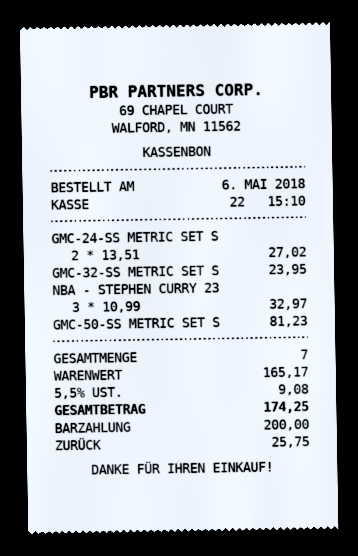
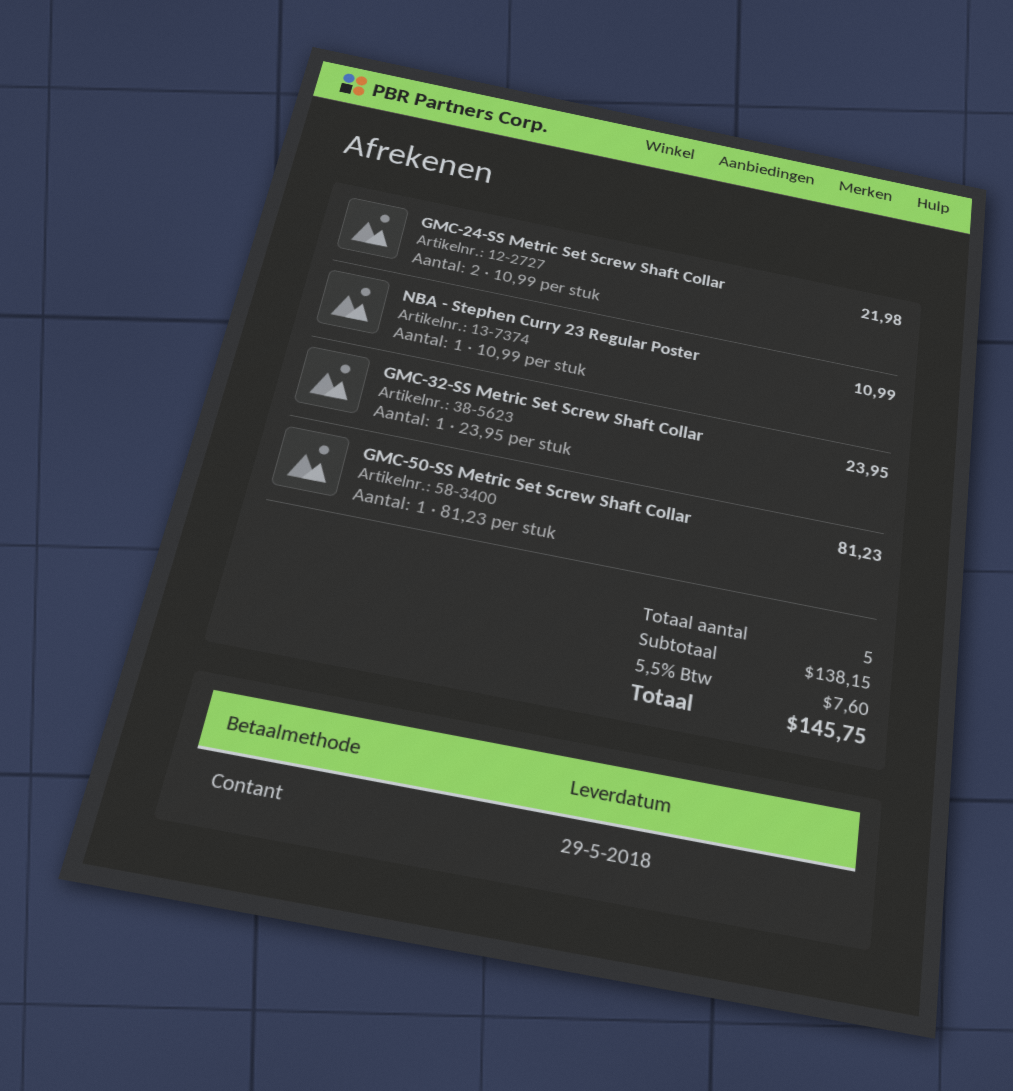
GMC-24-SS METRIC SET S: 2 x 13.51 = 27.02 -> 2 x 10.99 = 21.98
NBA - STEPHEN CURRY 23: 3 x 10.99 = 32.97 -> 1 x 10.99 = 10.99
total quantity: 7 -> 5
subtotal: 165.17 -> 138.15
tax: 5.5% = 9.08 -> 5.5% = 7.60
total: 174.25 -> 145.75

